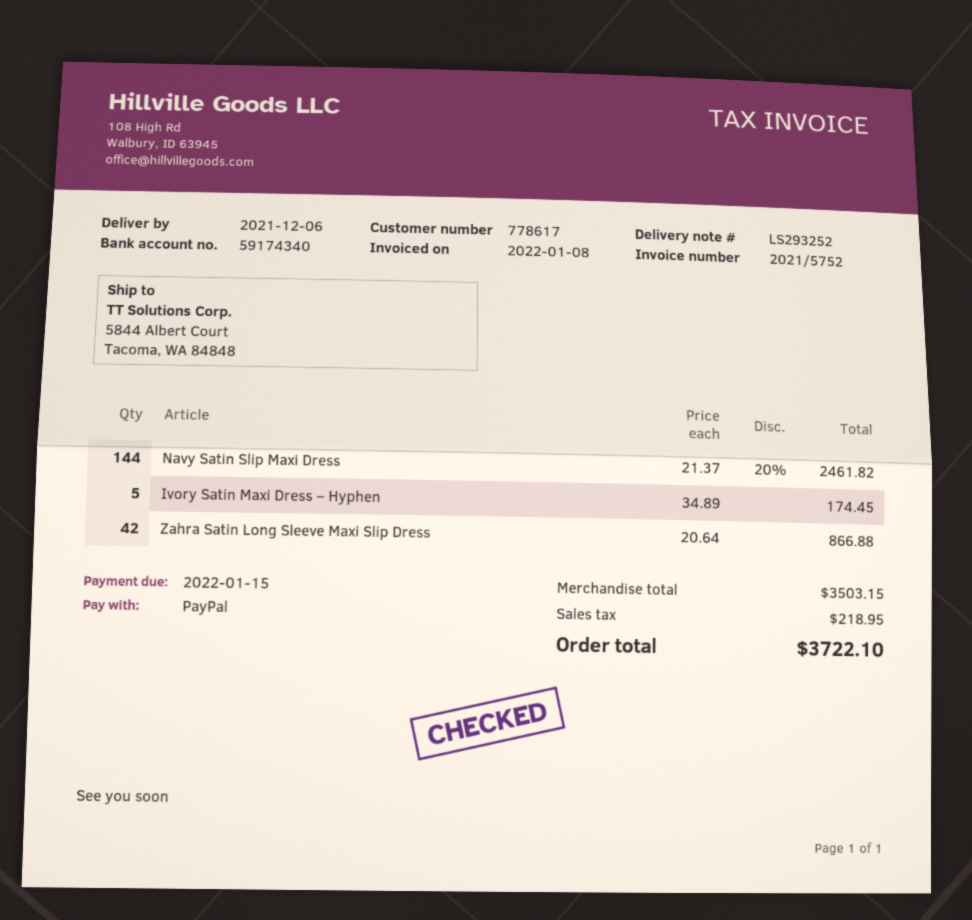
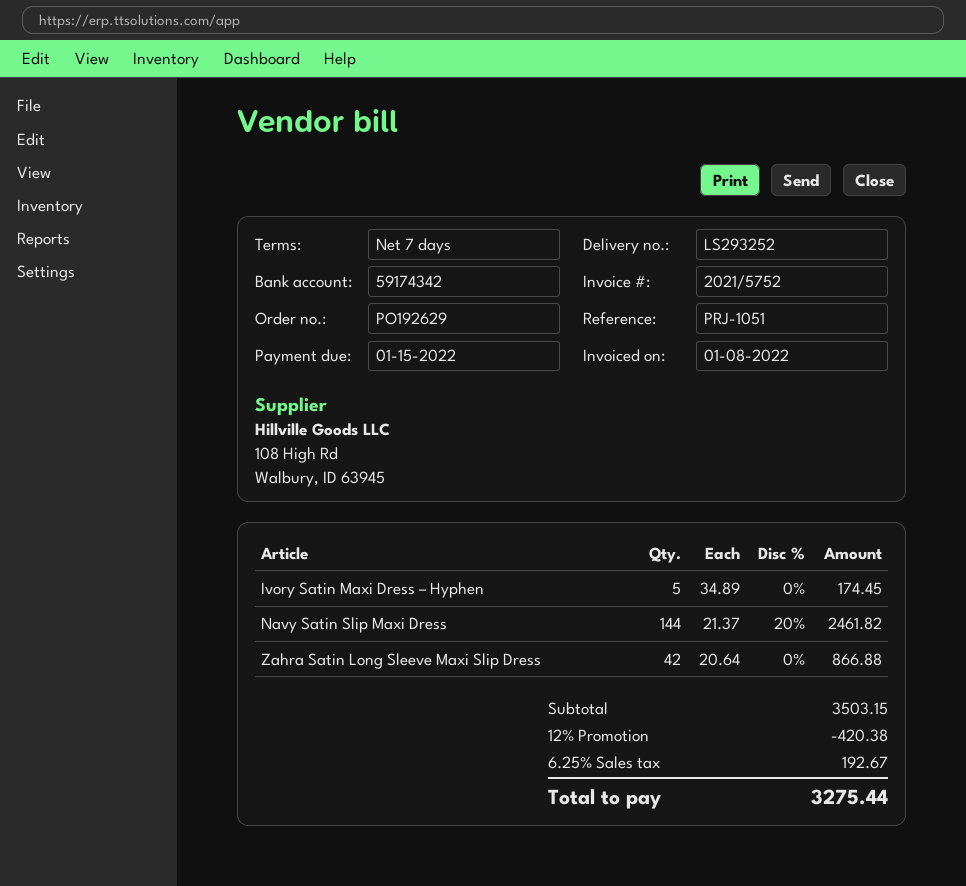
bank account: 59174340 -> 59174342
discount: none -> 12% = 420.38
tax: 218.95 -> 192.67
total: 3722.10 -> 3275.44

